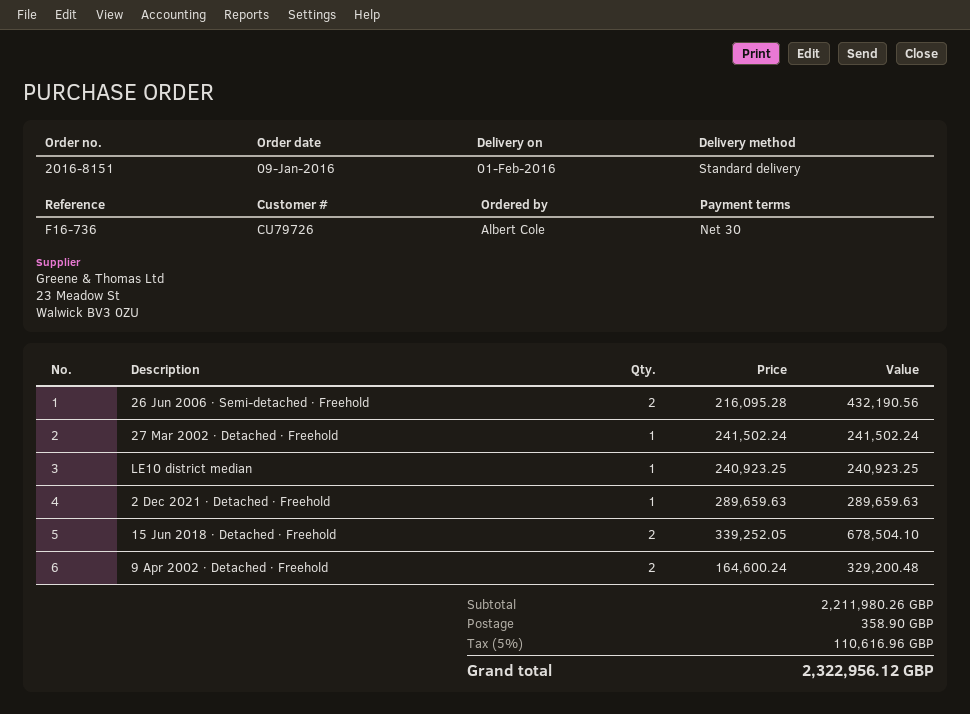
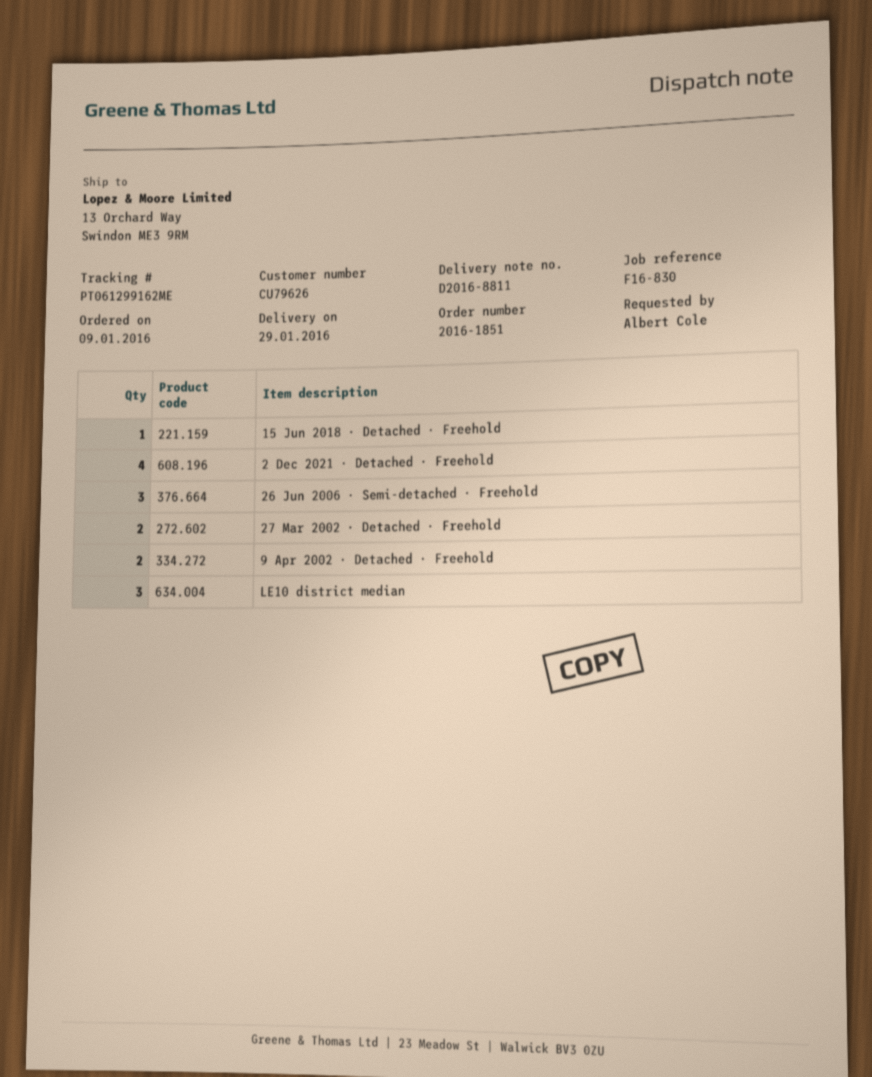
order number: 2016-8151 -> 2016-1851
delivery date: 2016-02-01 -> 2016-01-29
customer number: CU79726 -> CU79626
reference: F16-736 -> F16-830
26 Jun 2006 · Semi-detached · Freehold: 2 -> 3
27 Mar 2002 · Detached · Freehold: 1 -> 2
LE10 district median: 1 -> 3
2 Dec 2021 · Detached · Freehold: 1 -> 4
15 Jun 2018 · Detached · Freehold: 2 -> 1

